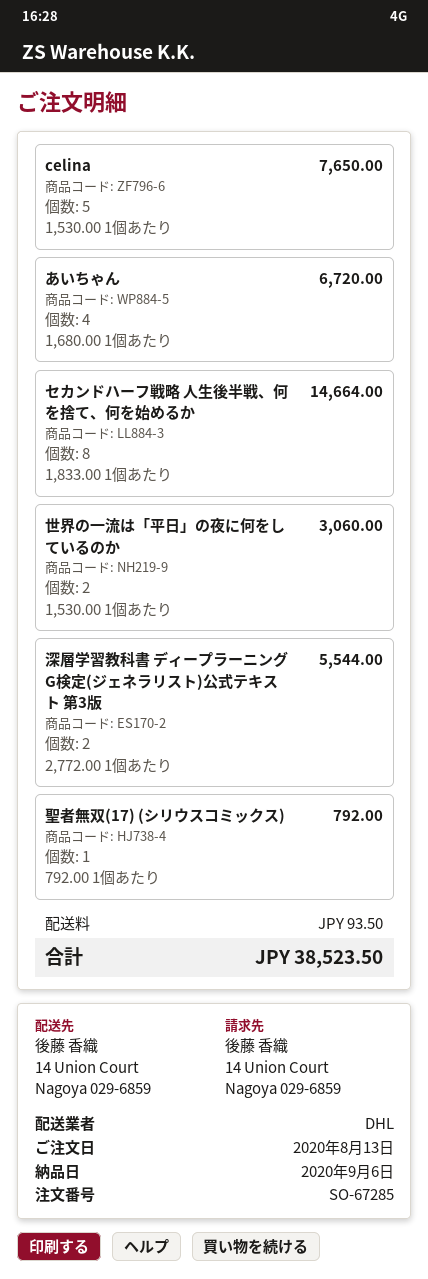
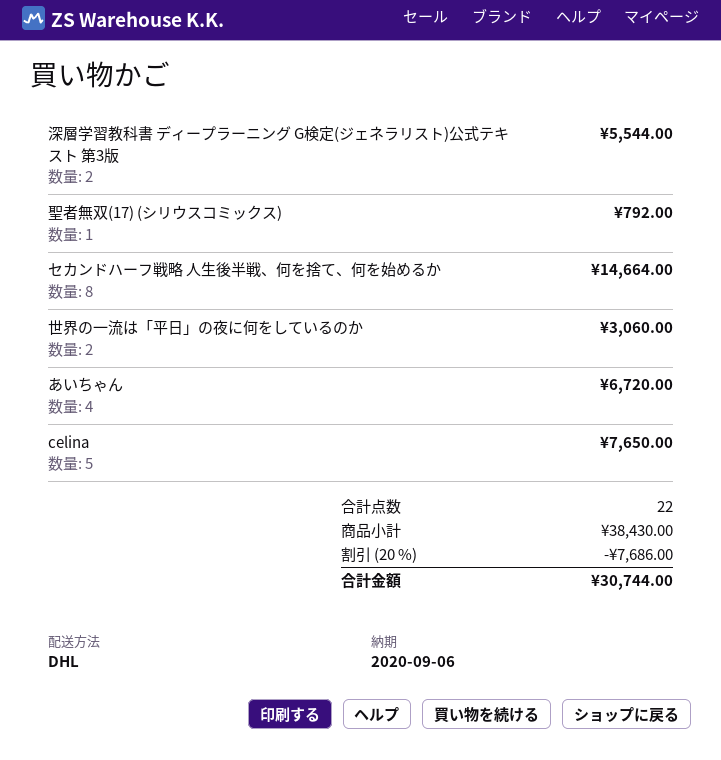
discount: none -> 20% = 7686.00
shipping: 93.50 -> none
total: 38523.50 -> 30744.00

